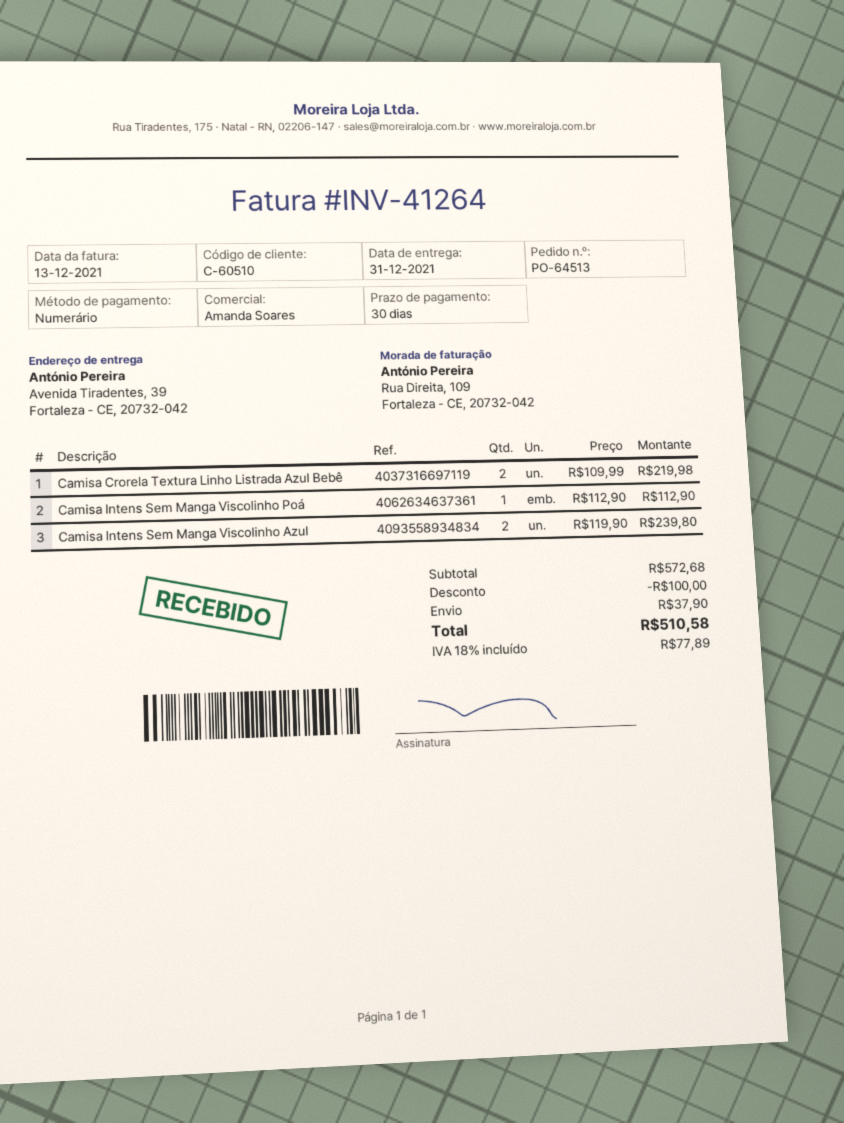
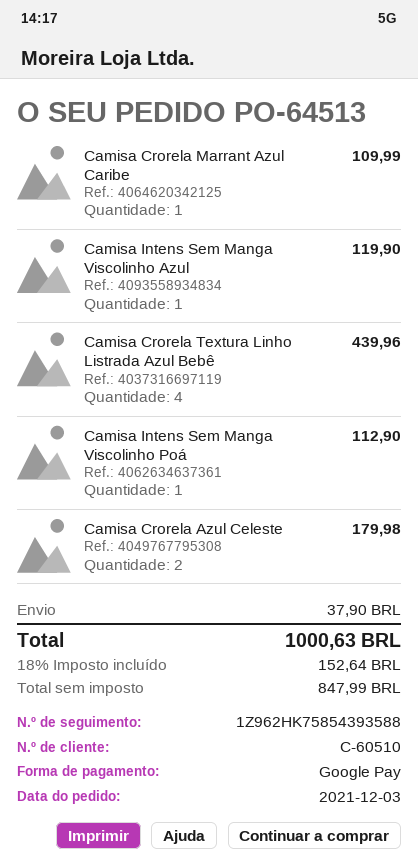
payment method: cash -> Google Pay
Camisa Crorela Textura Linho Listrada Azul Bebê: 2 for 219.98 -> 4 for 439.96
Camisa Intens Sem Manga Viscolinho Azul: 2 for 239.80 -> 1 for 119.90
Camisa Crorela Marrant Azul Caribe: none -> 1 for 109.99
Camisa Crorela Azul Celeste: none -> 2 for 179.98
discount: 100.00 -> none
tax: 18% = 77.89 -> 18% = 152.64
total: 510.58 -> 1000.63

